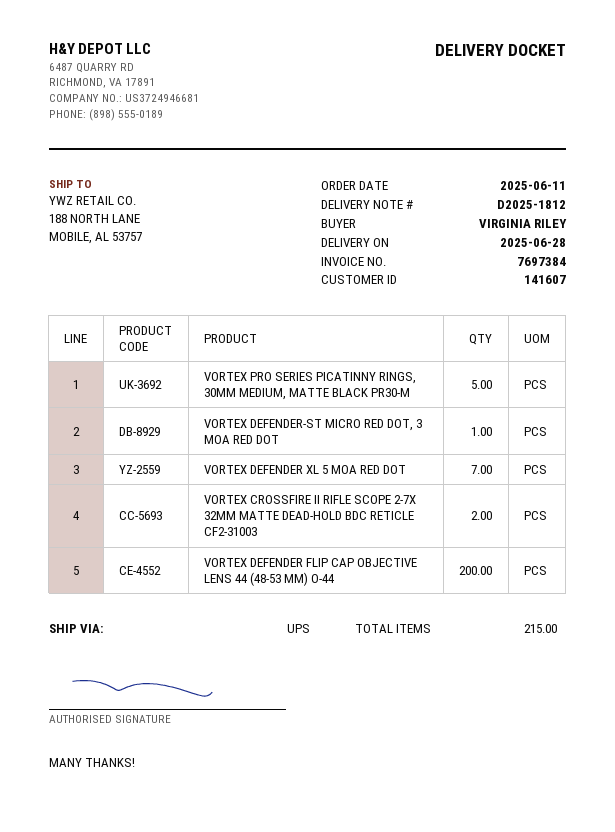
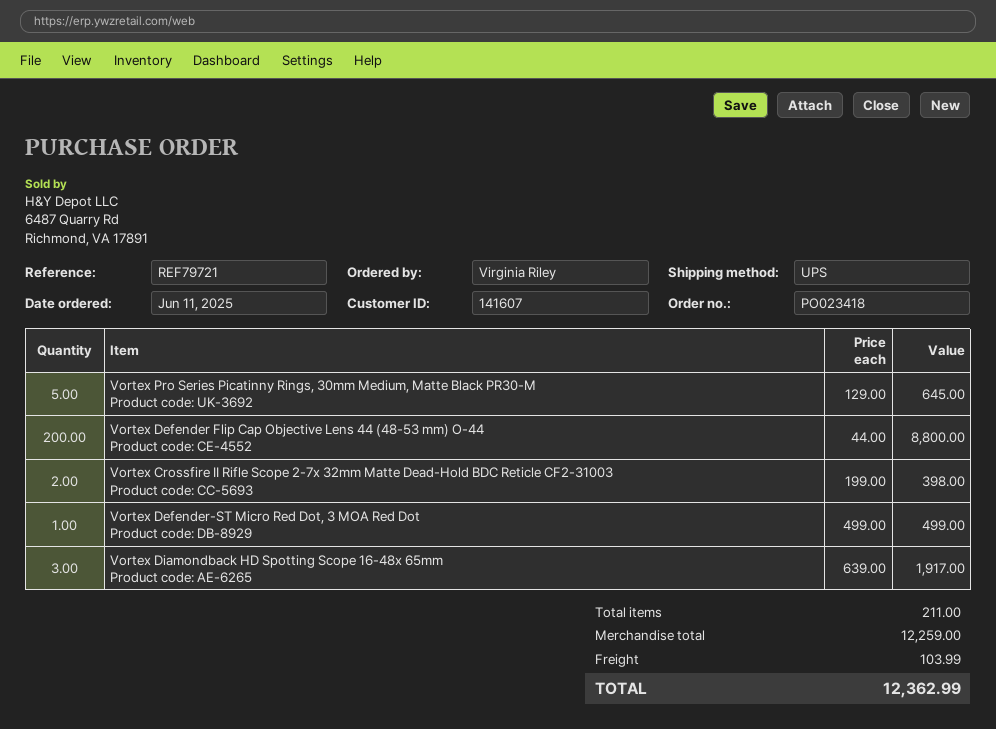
VORTEX DEFENDER XL 5 MOA RED DOT: 7 -> none
Vortex Diamondback HD Spotting Scope 16-48x 65mm: none -> 3
total quantity: 215 -> 211

